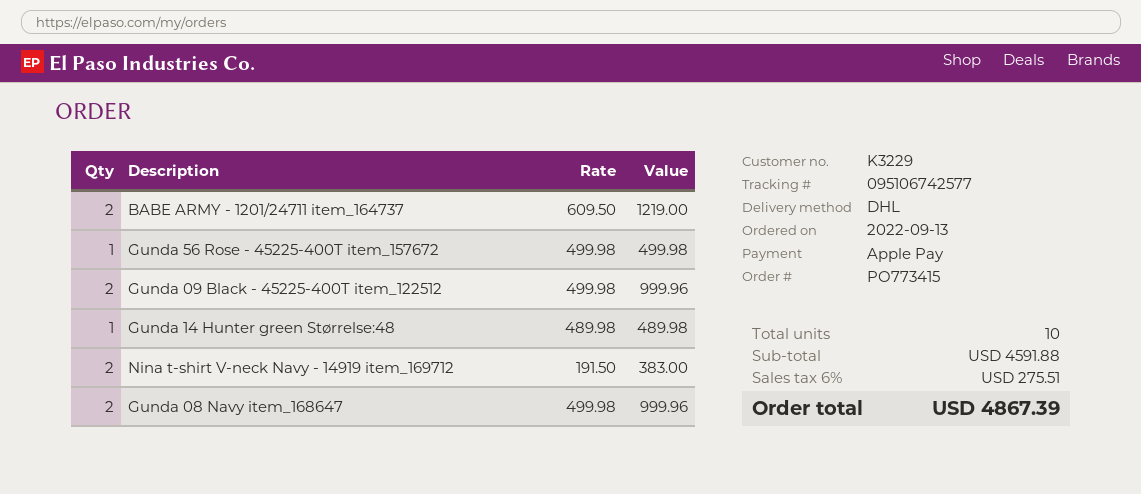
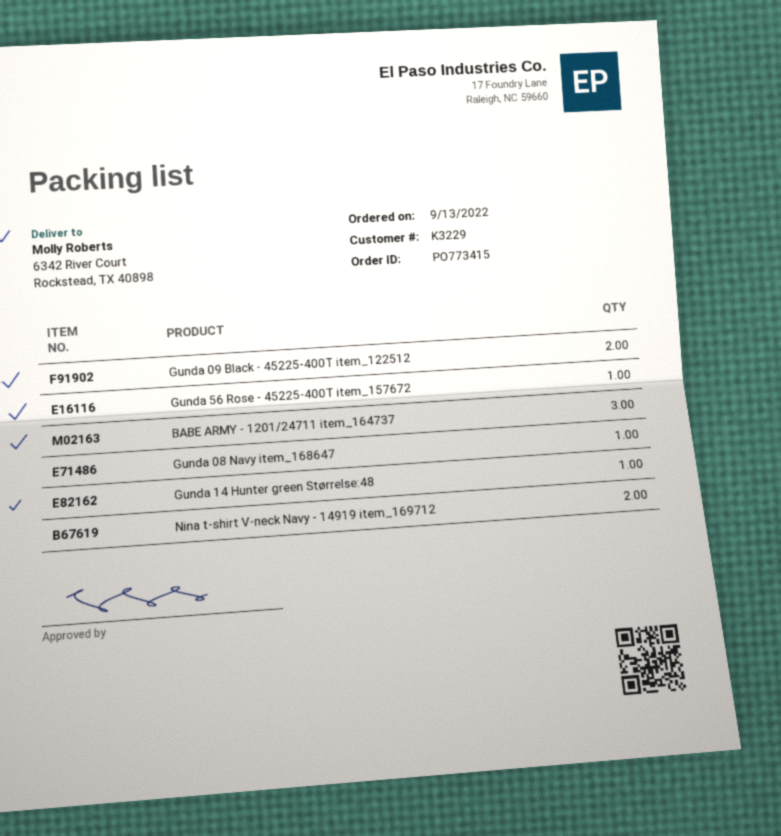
BABE ARMY - 1201/24711 item_164737: 2 -> 3
Gunda 08 Navy item_168647: 2 -> 1

